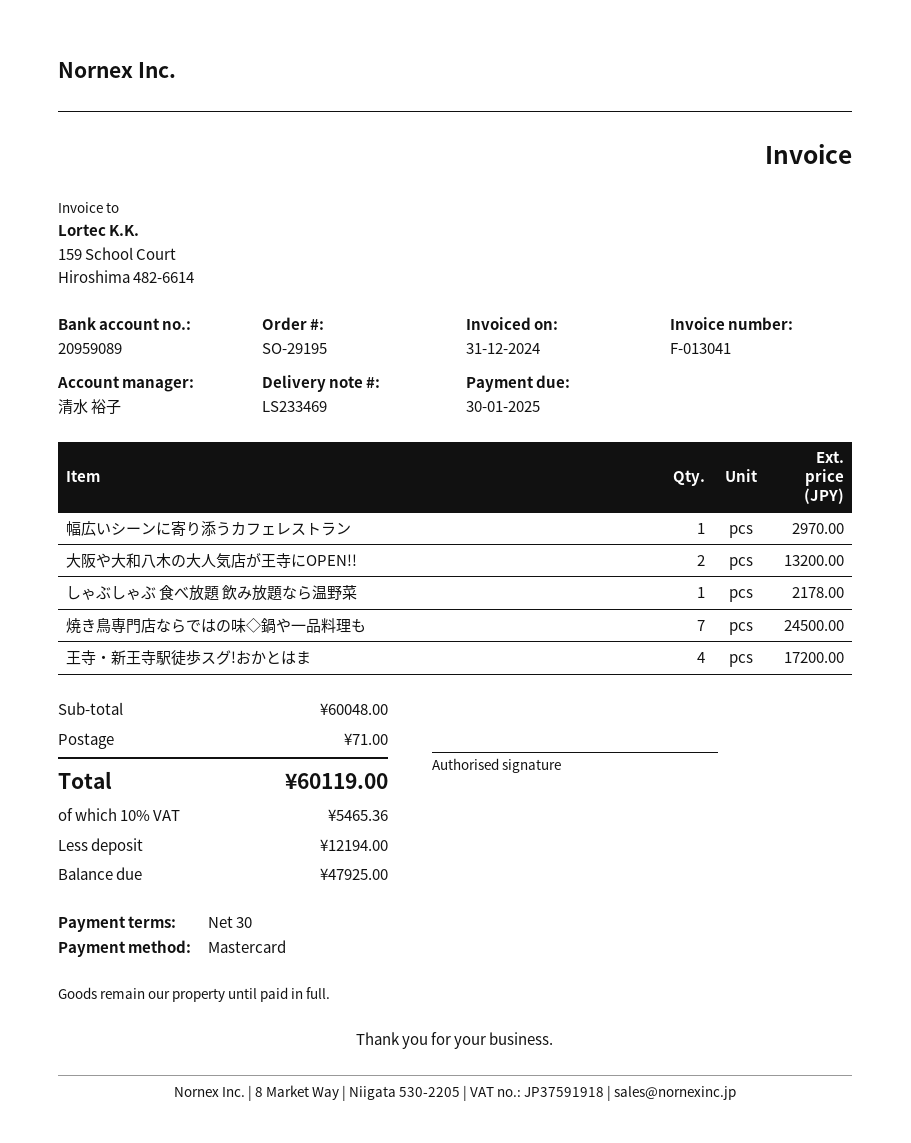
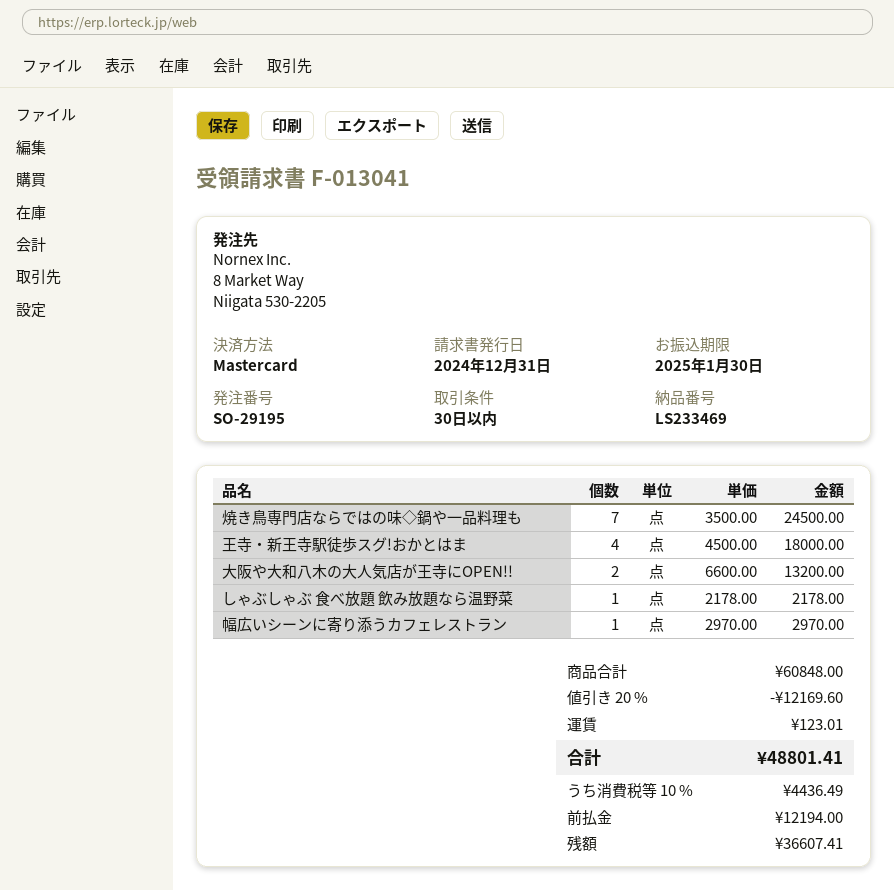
王寺・新王寺駅徒歩スグ!おかとはま: 4 for 17200.00 -> 4 for 18000.00
subtotal: 60048.00 -> 60848.00
discount: none -> 20% = 12169.60
shipping: 71.00 -> 123.01
tax: 10% = 5465.36 -> 10% = 4436.49
total: 60119.00 -> 48801.41
balance: 47925.00 -> 36607.41

